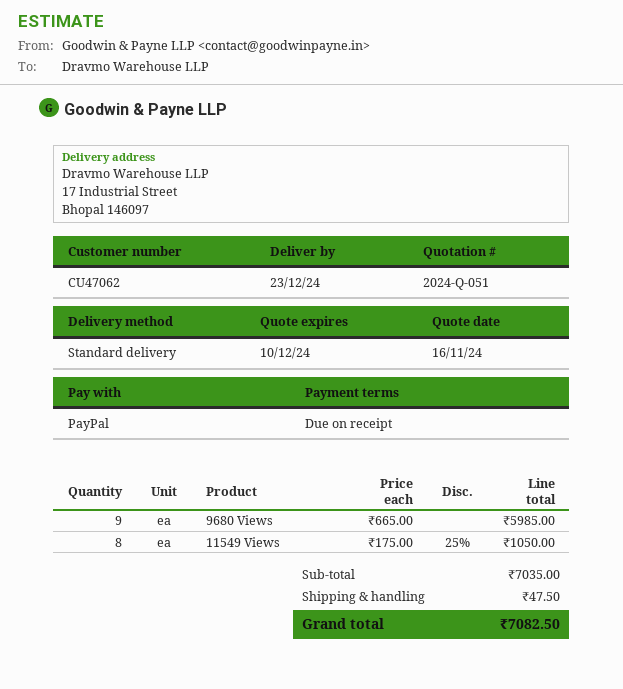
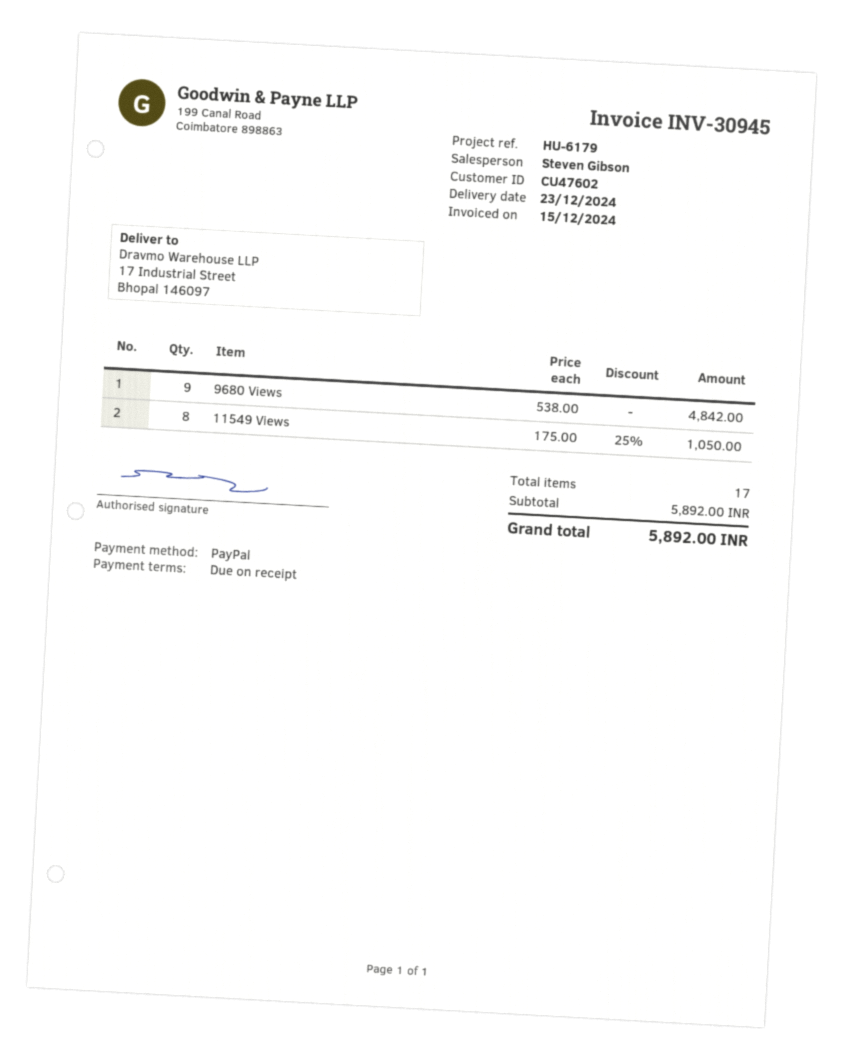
customer number: CU47062 -> CU47602
9680 Views: 9 x 665.00 = 5985.00 -> 9 x 538.00 = 4842.00
subtotal: 7035.00 -> 5892.00
shipping: 47.50 -> none
total: 7082.50 -> 5892.00

